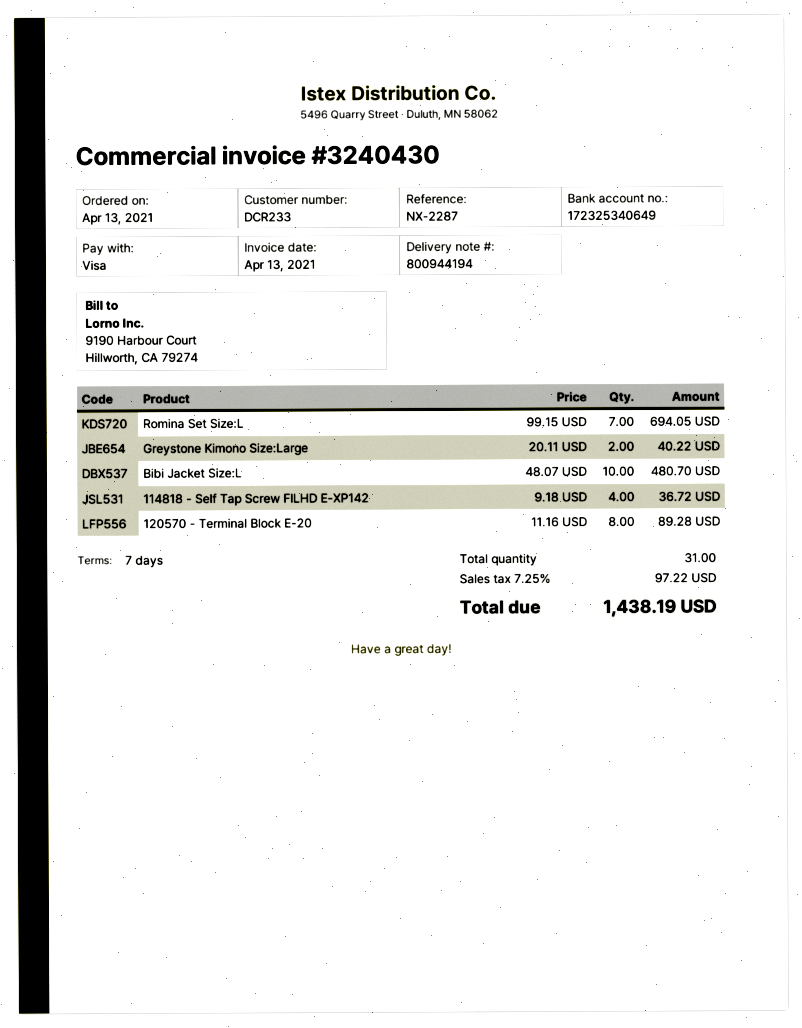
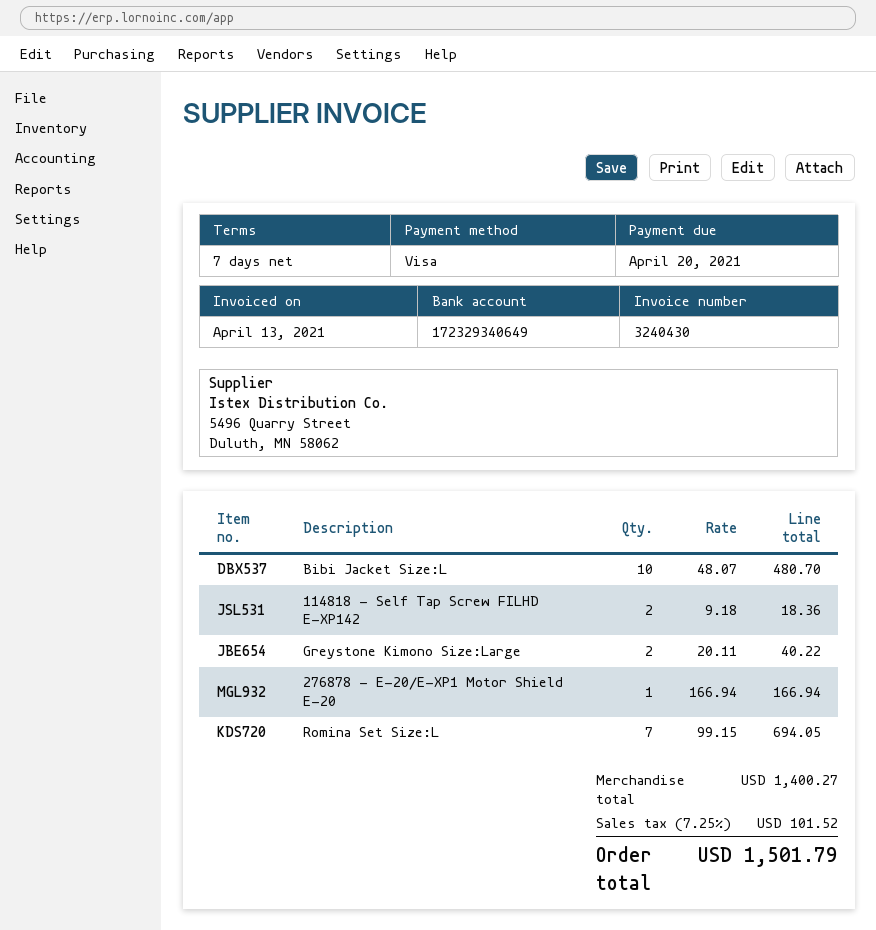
bank account: 172325340649 -> 172329340649
114818 - Self Tap Screw FILHD E-XP142: 4 x 9.18 = 36.72 -> 2 x 9.18 = 18.36
120570 - Terminal Block E-20: 8 x 11.16 = 89.28 -> none
276878 - E-20/E-XP1 Motor Shield E-20: none -> 1 x 166.94 = 166.94
tax: 7.25% = 97.22 -> 7.25% = 101.52
total: 1438.19 -> 1501.79

